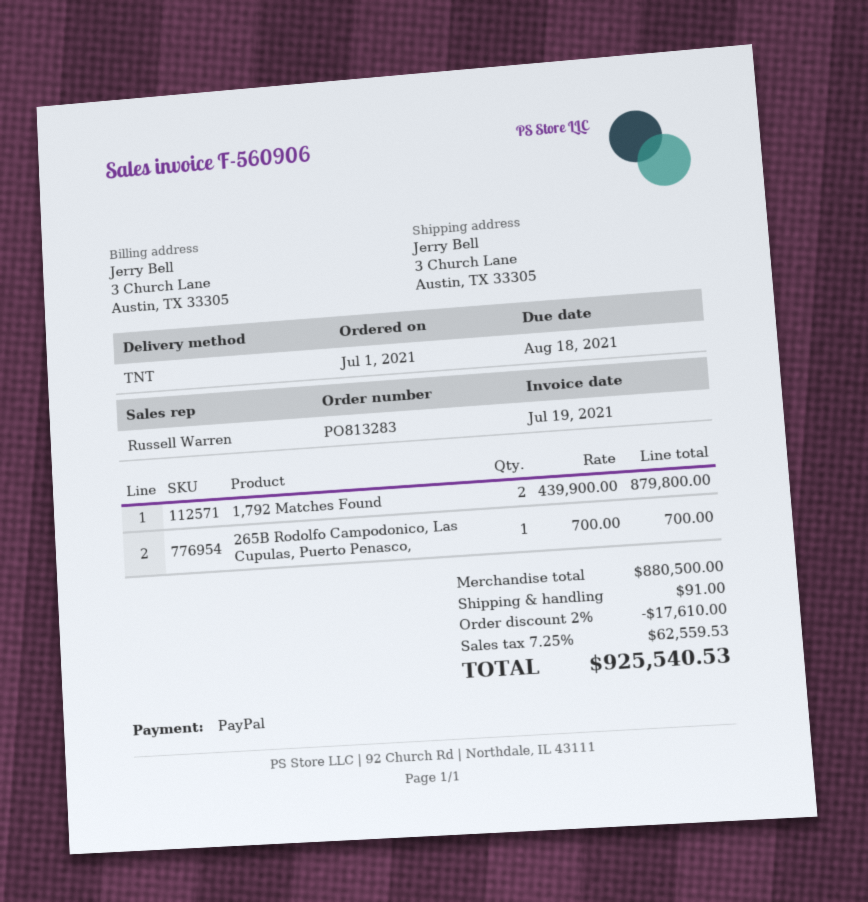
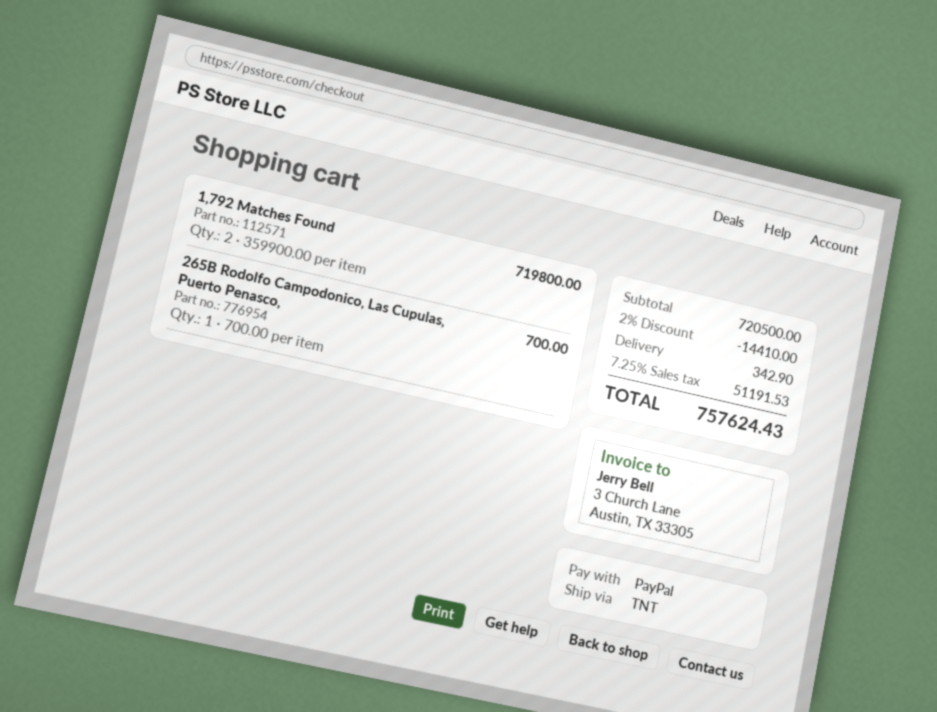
1,792 Matches Found: 2 x 439900.00 = 879800.00 -> 2 x 359900.00 = 719800.00
subtotal: 880500.00 -> 720500.00
discount: 2% = 17610.00 -> 2% = 14410.00
shipping: 91.00 -> 342.90
tax: 7.25% = 62559.53 -> 7.25% = 51191.53
total: 925540.53 -> 757624.43

